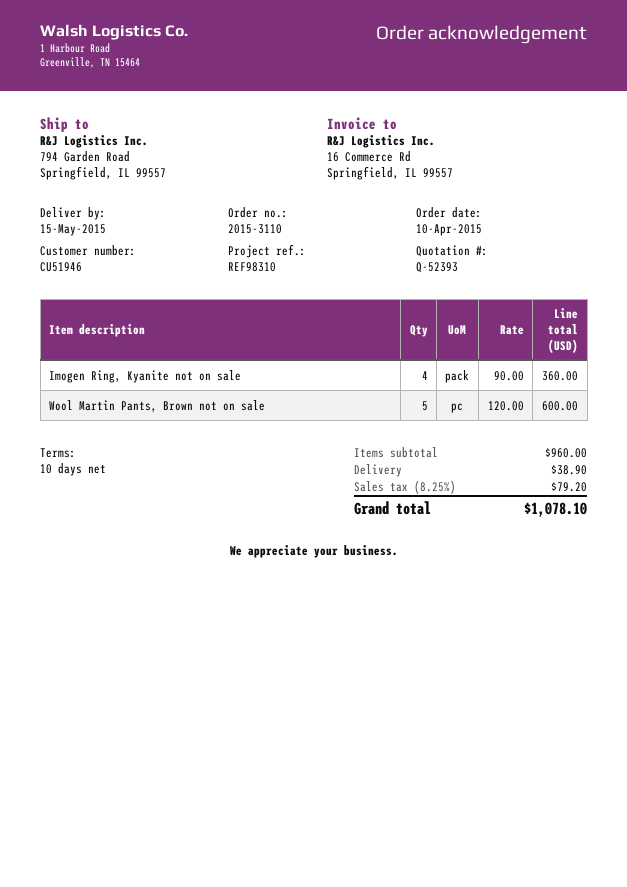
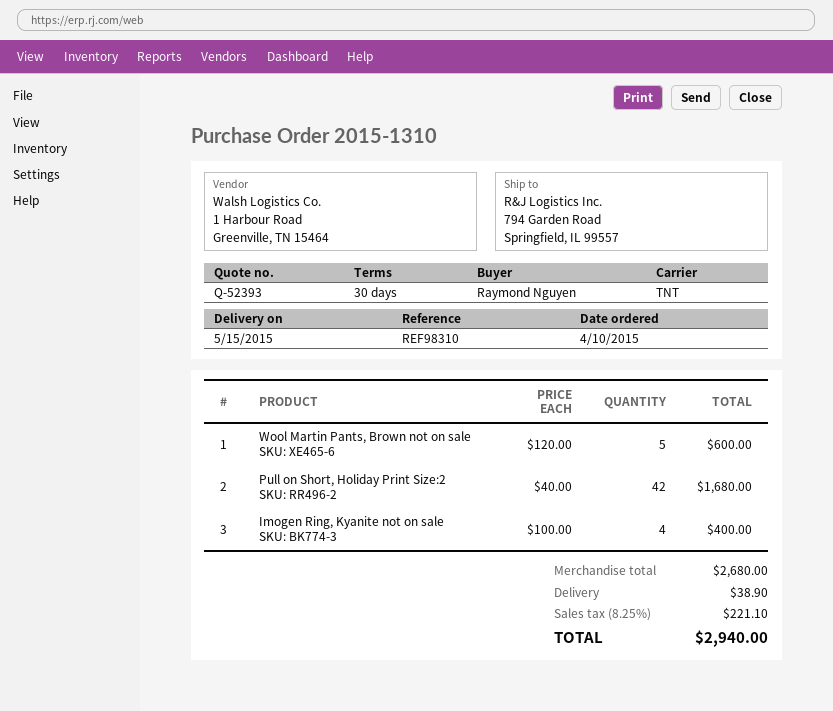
order number: 2015-3110 -> 2015-1310
payment terms: 10 days -> 30 days
Imogen Ring, Kyanite not on sale: 4 x 90.00 = 360.00 -> 4 x 100.00 = 400.00
Pull on Short, Holiday Print Size:2: none -> 42 x 40.00 = 1680.00
subtotal: 960.00 -> 2680.00
tax: 8.25% = 79.20 -> 8.25% = 221.10
total: 1078.10 -> 2940.00

